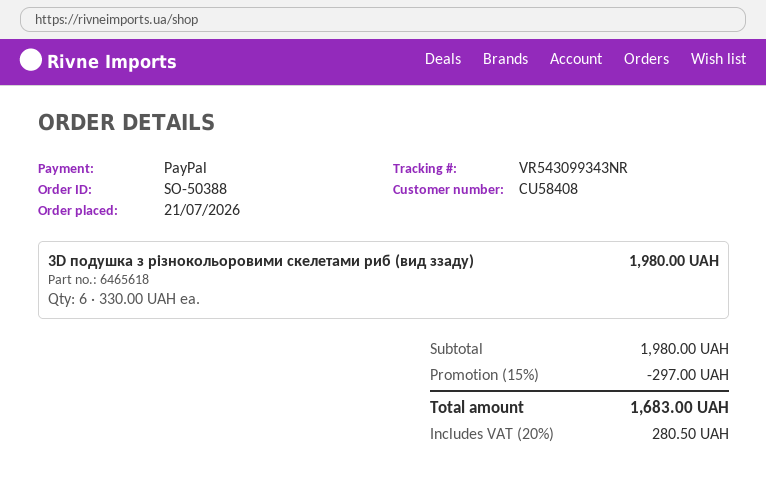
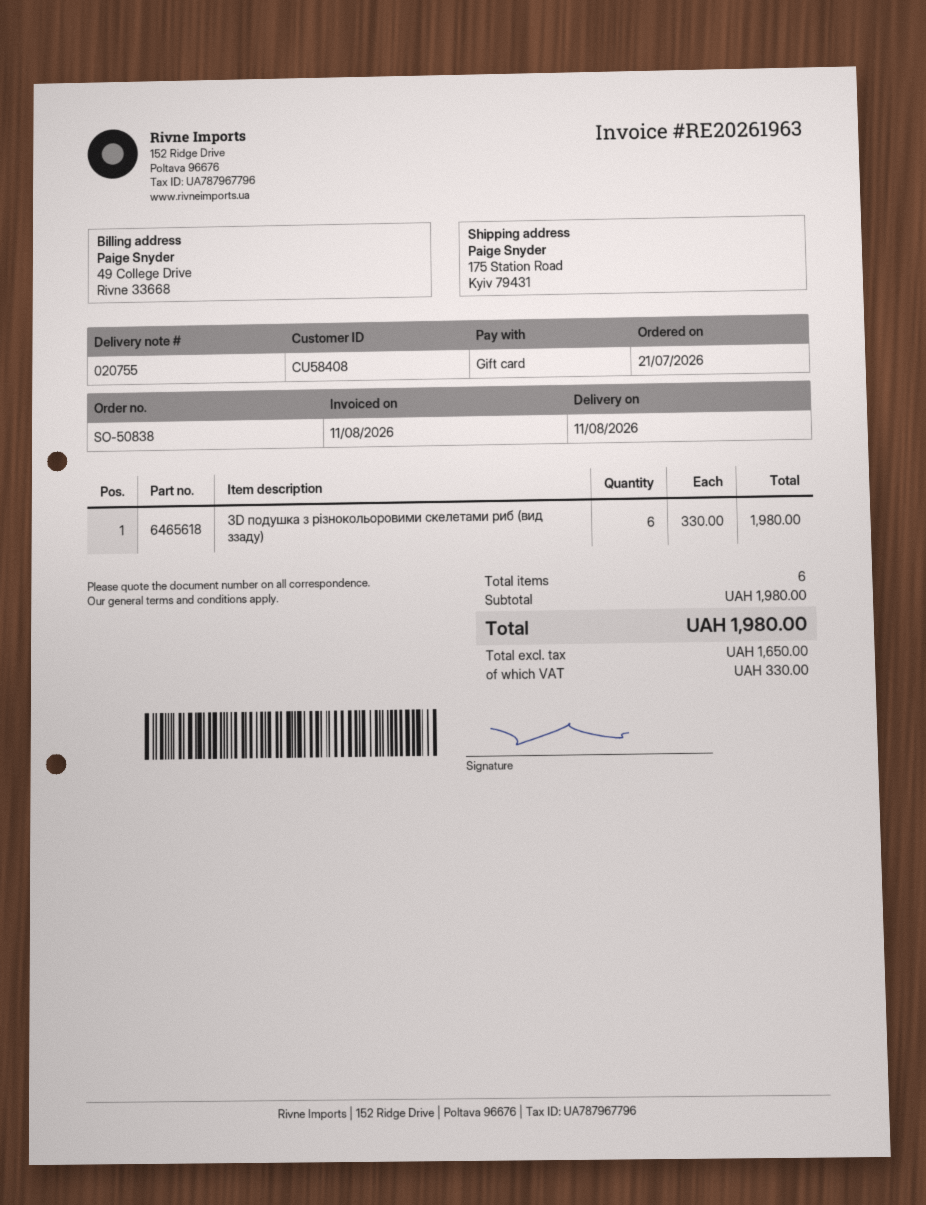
order number: SO-50388 -> SO-50838
payment method: PayPal -> gift card
discount: 15% = 297.00 -> none
tax: 280.50 -> 330.00
total: 1683.00 -> 1980.00

